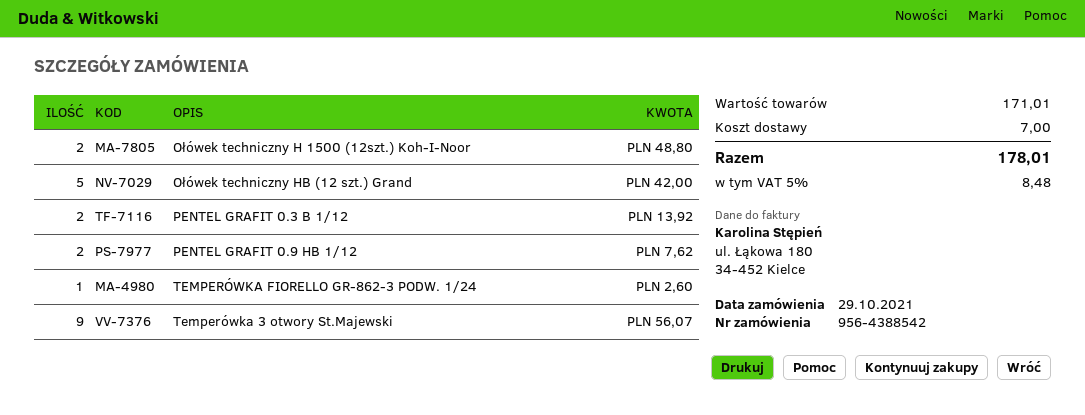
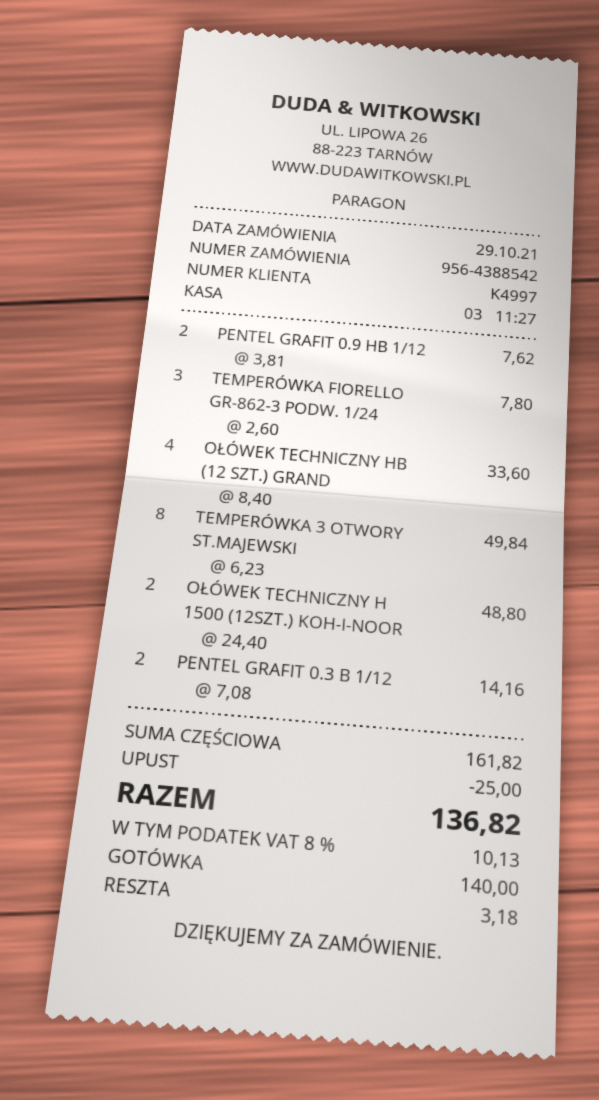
Ołówek techniczny HB (12 szt.) Grand: 5 for 42.00 -> 4 for 33.60
PENTEL GRAFIT 0.3 B 1/12: 2 for 13.92 -> 2 for 14.16
TEMPERÓWKA FIORELLO GR-862-3 PODW. 1/24: 1 for 2.60 -> 3 for 7.80
Temperówka 3 otwory St.Majewski: 9 for 56.07 -> 8 for 49.84
subtotal: 171.01 -> 161.82
discount: none -> 25.00
shipping: 7.00 -> none
tax: 5% = 8.48 -> 8% = 10.13
total: 178.01 -> 136.82

